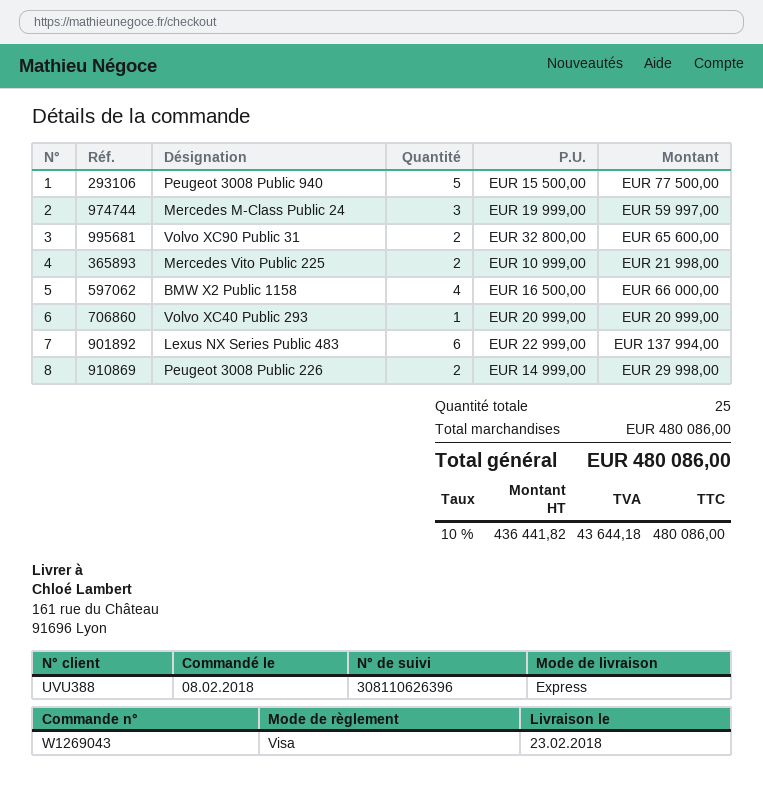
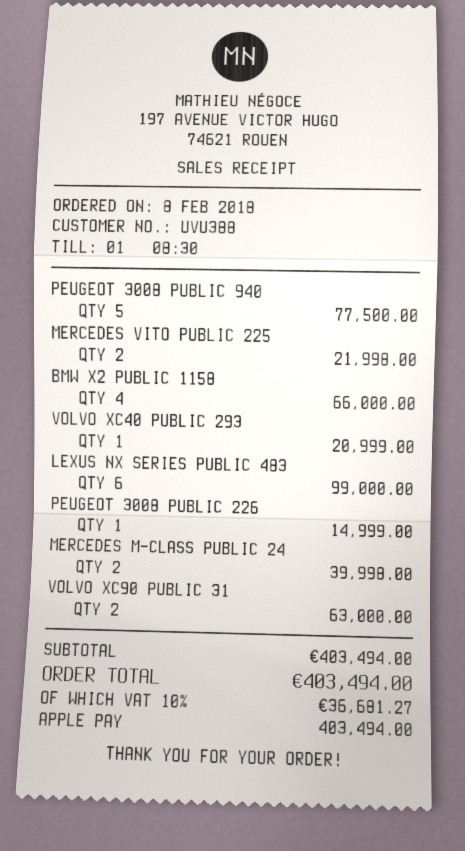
payment method: Visa -> Apple Pay
Mercedes M-Class Public 24: 3 for 59997.00 -> 2 for 39998.00
Volvo XC90 Public 31: 2 for 65600.00 -> 2 for 63000.00
Lexus NX Series Public 483: 6 for 137994.00 -> 6 for 99000.00
Peugeot 3008 Public 226: 2 for 29998.00 -> 1 for 14999.00
subtotal: 480086.00 -> 403494.00
tax: 10% = 43644.18 -> 10% = 36681.27
total: 480086.00 -> 403494.00

